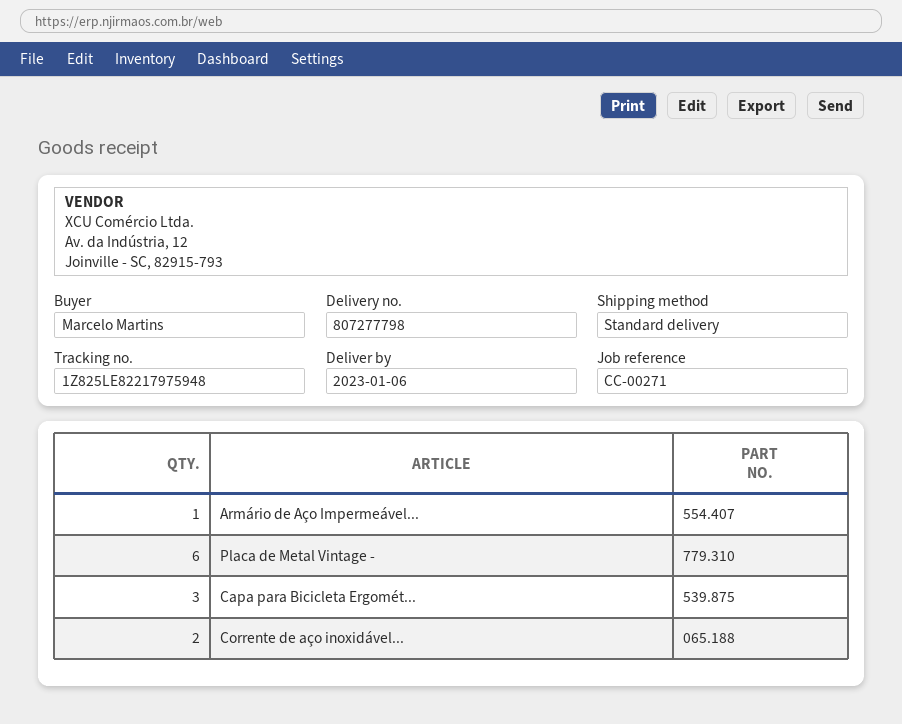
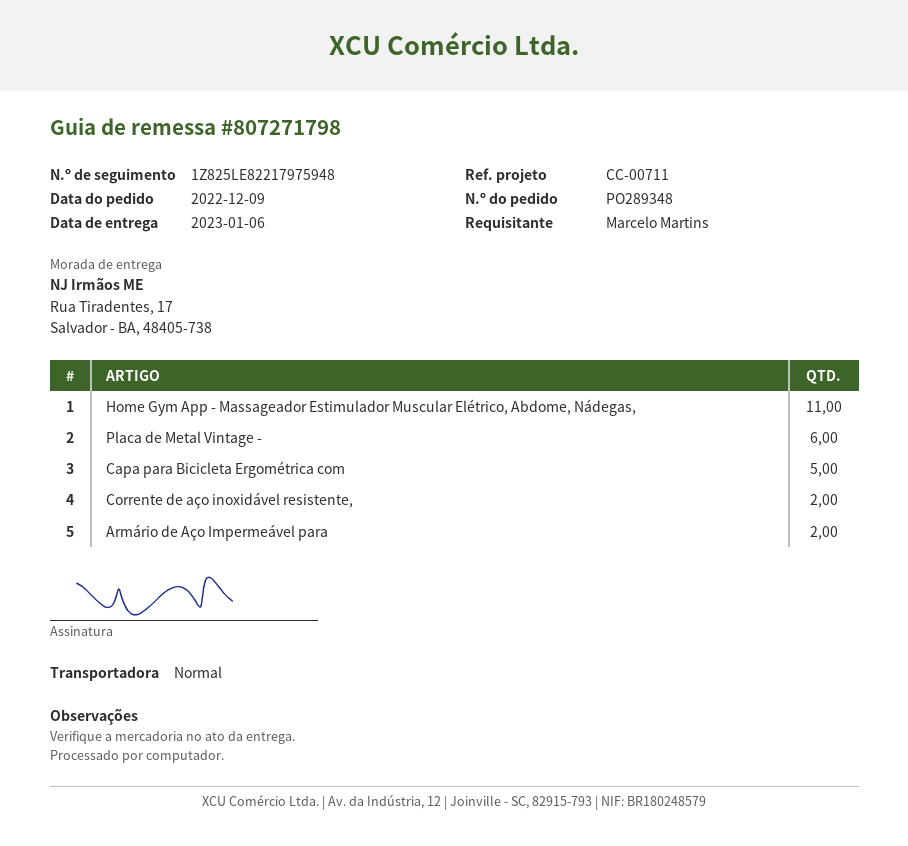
delivery note number: 807277798 -> 807271798
reference: CC-00271 -> CC-00711
Armário de Aço Impermeável...: 1 -> 2
Capa para Bicicleta Ergomét...: 3 -> 5
Home Gym App - Massageador Estimulador Muscular Elétrico, Abdome, Nádegas,: none -> 11

